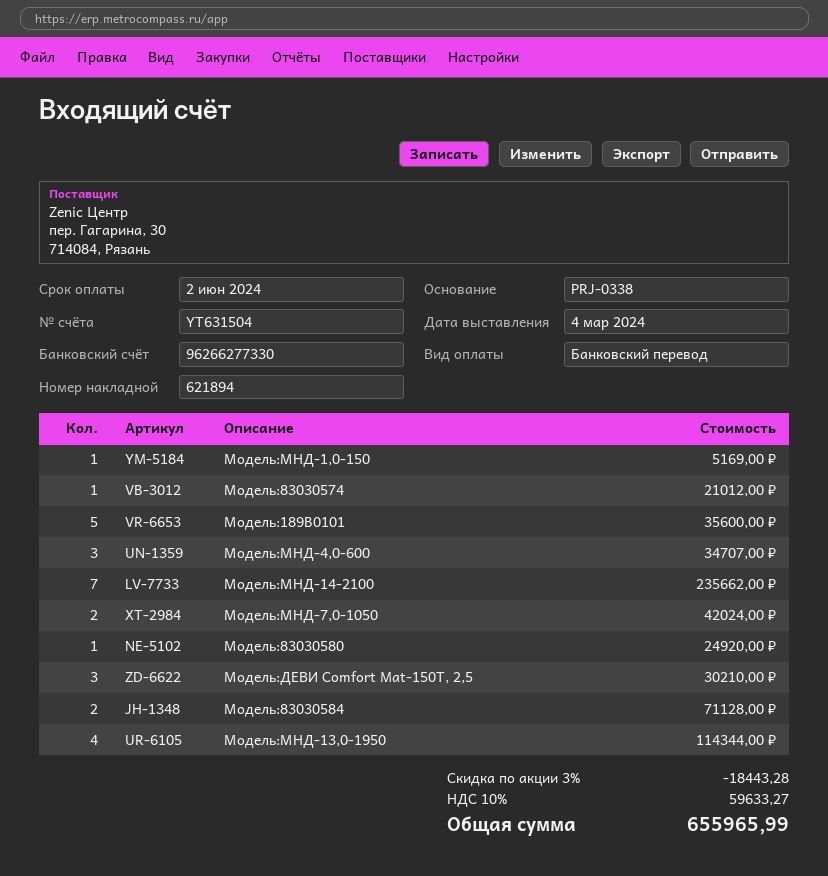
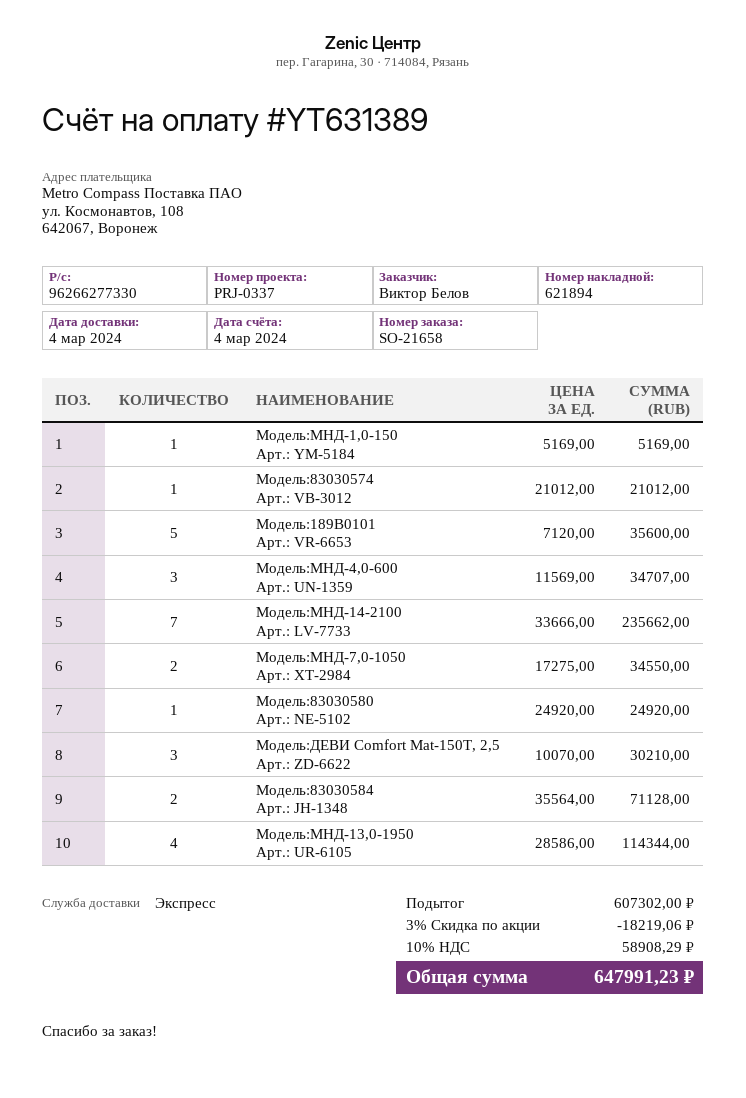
invoice number: YT631504 -> YT631389
reference: PRJ-0338 -> PRJ-0337
Модель:МНД-7,0-1050: 2 for 42024.00 -> 2 for 34550.00
discount: 3% = 18443.28 -> 3% = 18219.06
tax: 10% = 59633.27 -> 10% = 58908.29
total: 655965.99 -> 647991.23

